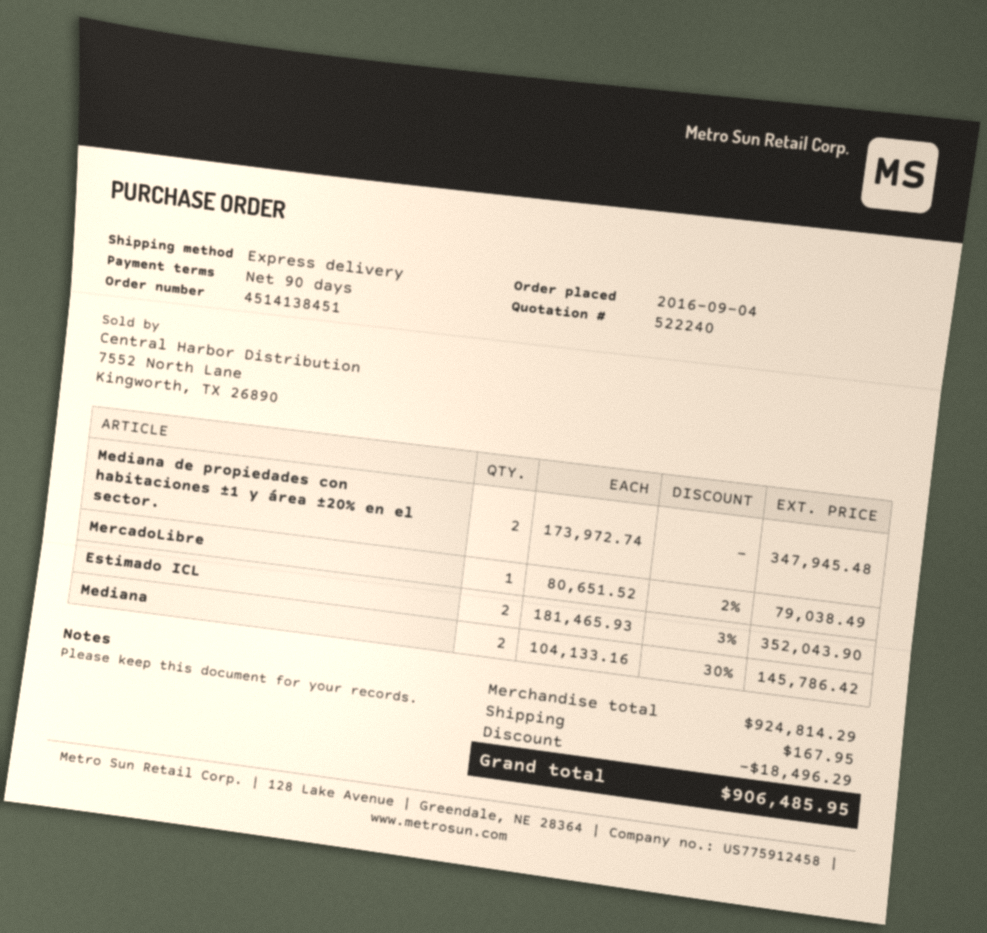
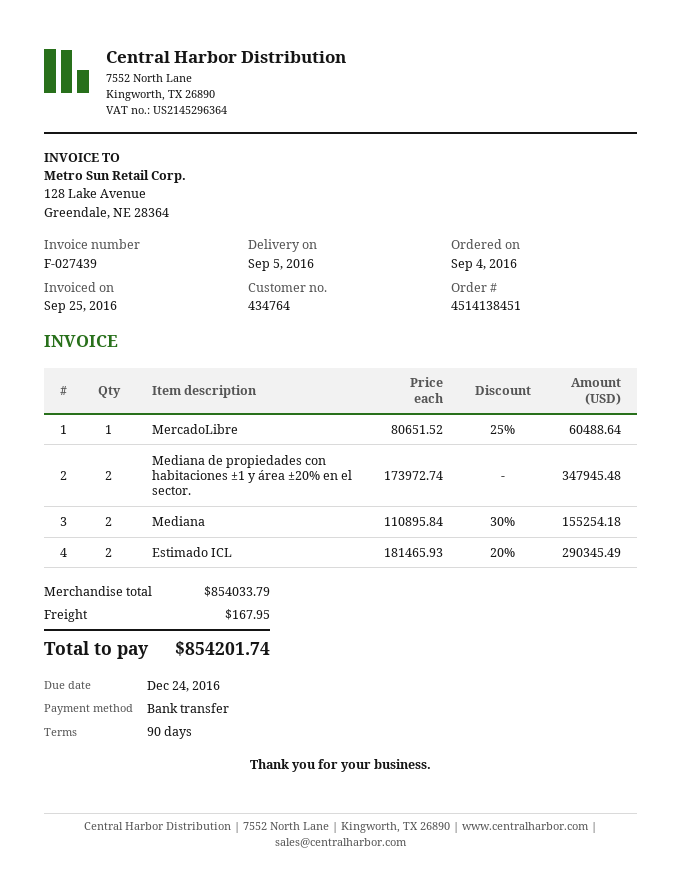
MercadoLibre: 1 x 80651.52 - 2% = 79038.49 -> 1 x 80651.52 - 25% = 60488.64
Estimado ICL: 2 x 181465.93 - 3% = 352043.90 -> 2 x 181465.93 - 20% = 290345.49
Mediana: 2 x 104133.16 - 30% = 145786.42 -> 2 x 110895.84 - 30% = 155254.18
subtotal: 924814.29 -> 854033.79
discount: 18496.29 -> none
total: 906485.95 -> 854201.74

